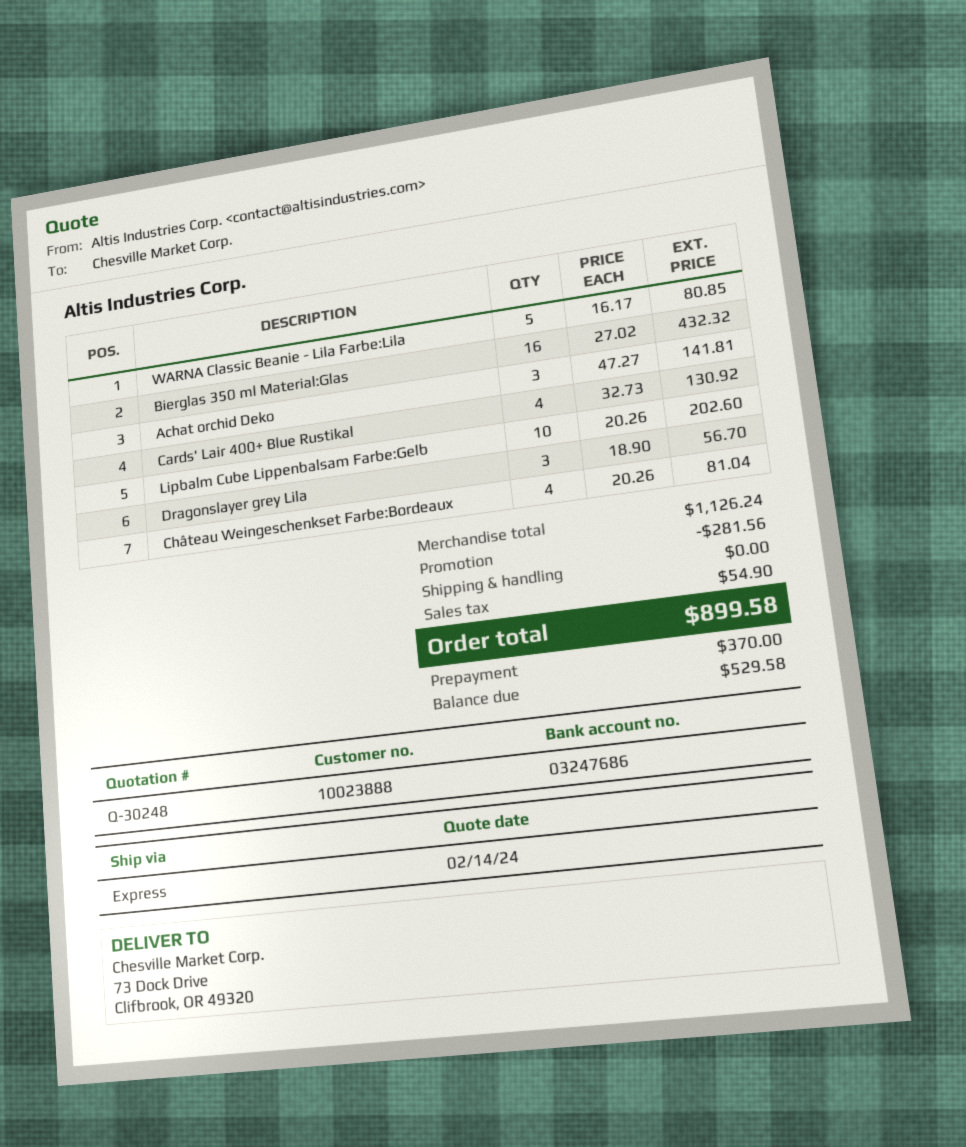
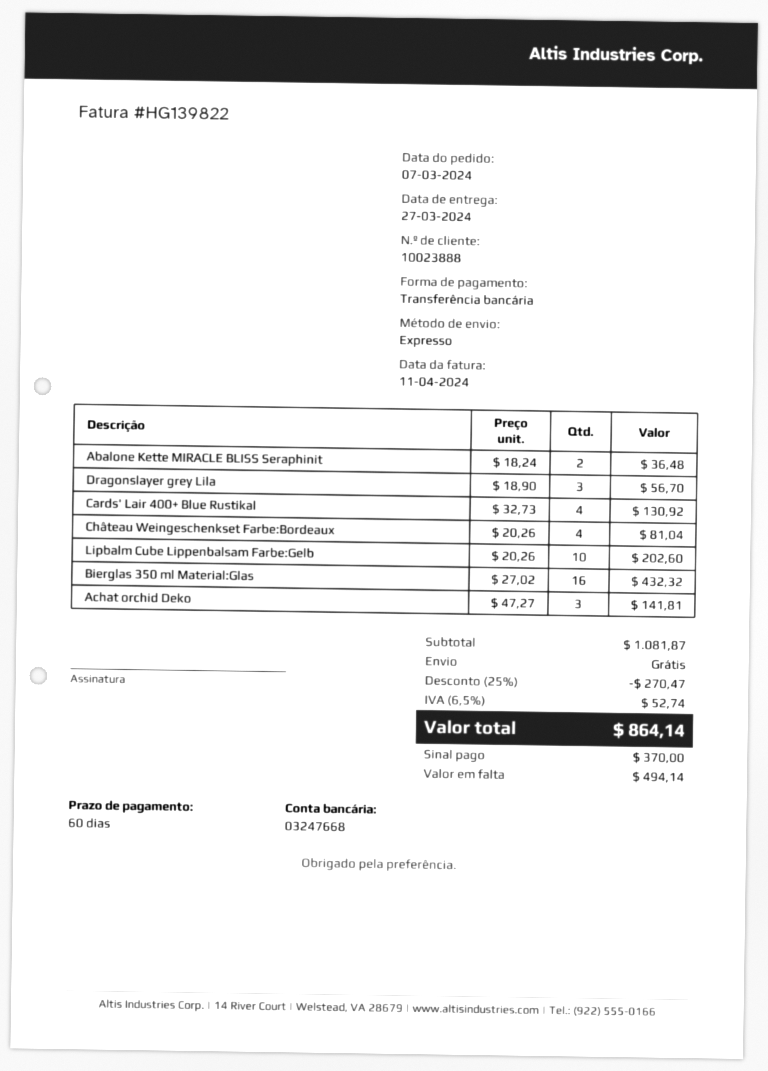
bank account: 03247686 -> 03247668
WARNA Classic Beanie - Lila Farbe:Lila: 5 x 16.17 = 80.85 -> none
Abalone Kette MIRACLE BLISS Seraphinit: none -> 2 x 18.24 = 36.48
subtotal: 1126.24 -> 1081.87
discount: 281.56 -> 270.47
tax: 54.90 -> 52.74
total: 899.58 -> 864.14
balance: 529.58 -> 494.14

